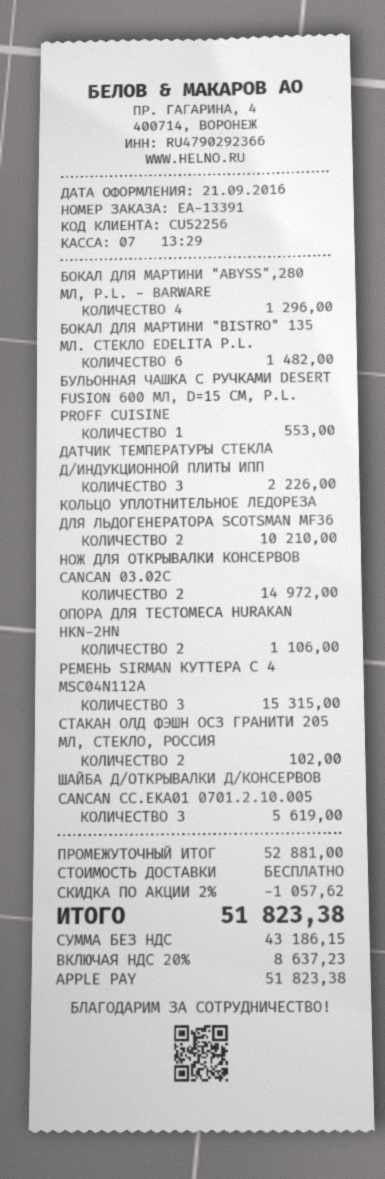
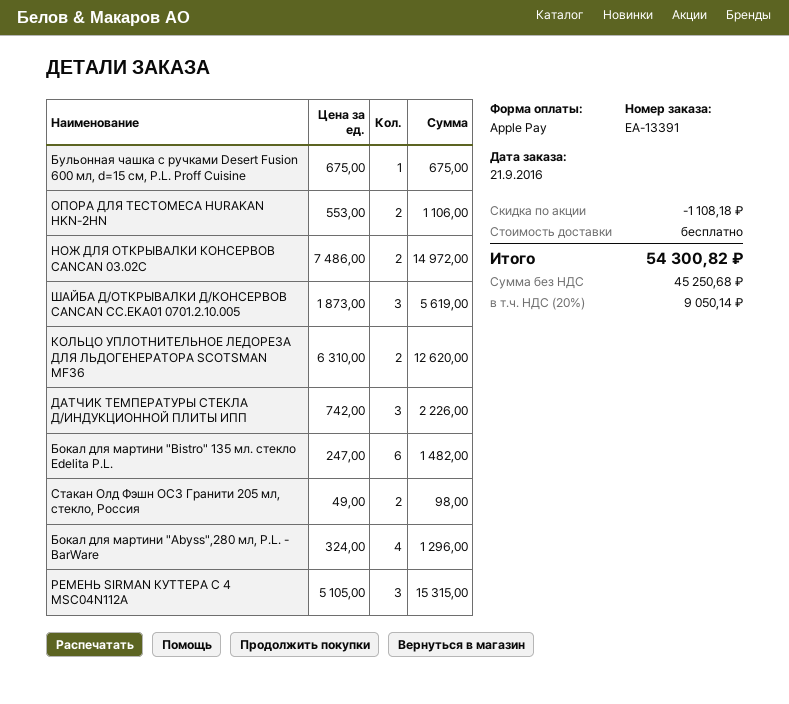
БУЛЬОННАЯ ЧАШКА С РУЧКАМИ DESERT FUSION 600 МЛ, D=15 СМ, P.L. PROFF CUISINE: 1 for 553.00 -> 1 for 675.00
КОЛЬЦО УПЛОТНИТЕЛЬНОЕ ЛЕДОРЕЗА ДЛЯ ЛЬДОГЕНЕРАТОРА SCOTSMAN MF36: 2 for 10210.00 -> 2 for 12620.00
СТАКАН ОЛД ФЭШН ОСЗ ГРАНИТИ 205 МЛ, СТЕКЛО, РОССИЯ: 2 for 102.00 -> 2 for 98.00
discount: 1057.62 -> 1108.18
net: 43186.15 -> 45250.68
tax: 20% = 8637.23 -> 20% = 9050.14
total: 51823.38 -> 54300.82

